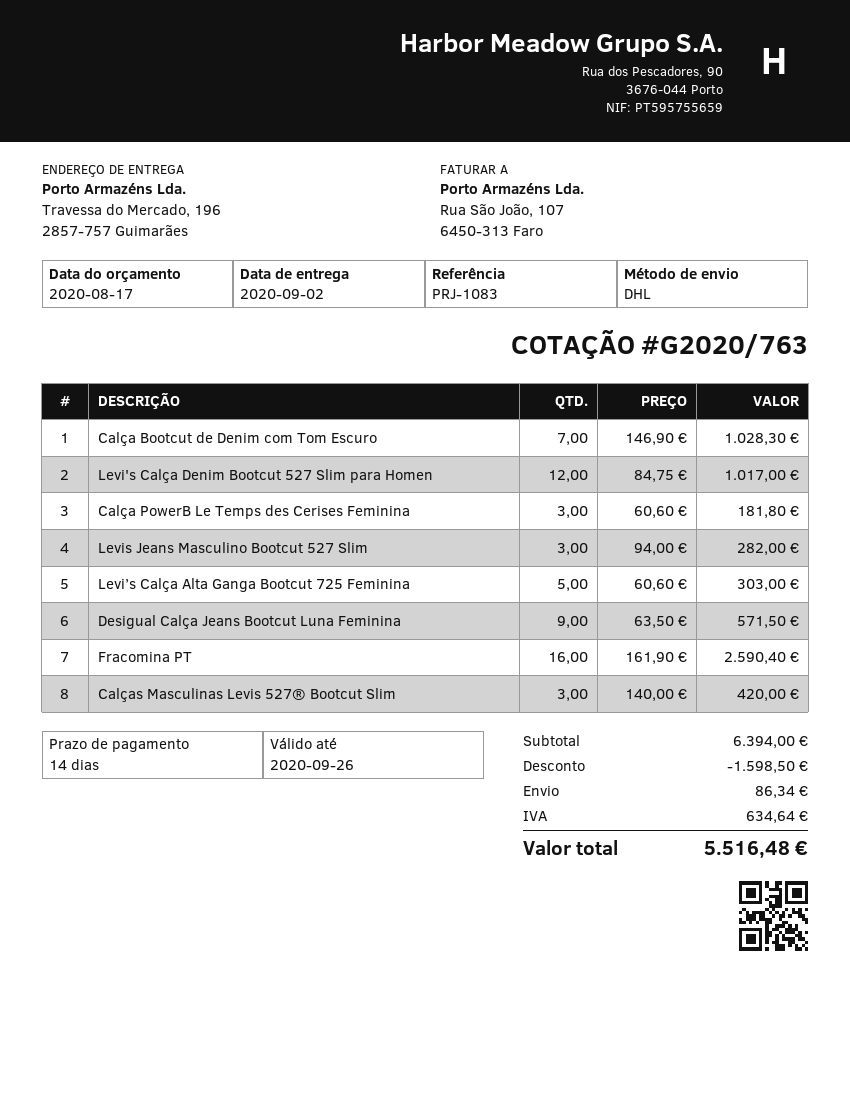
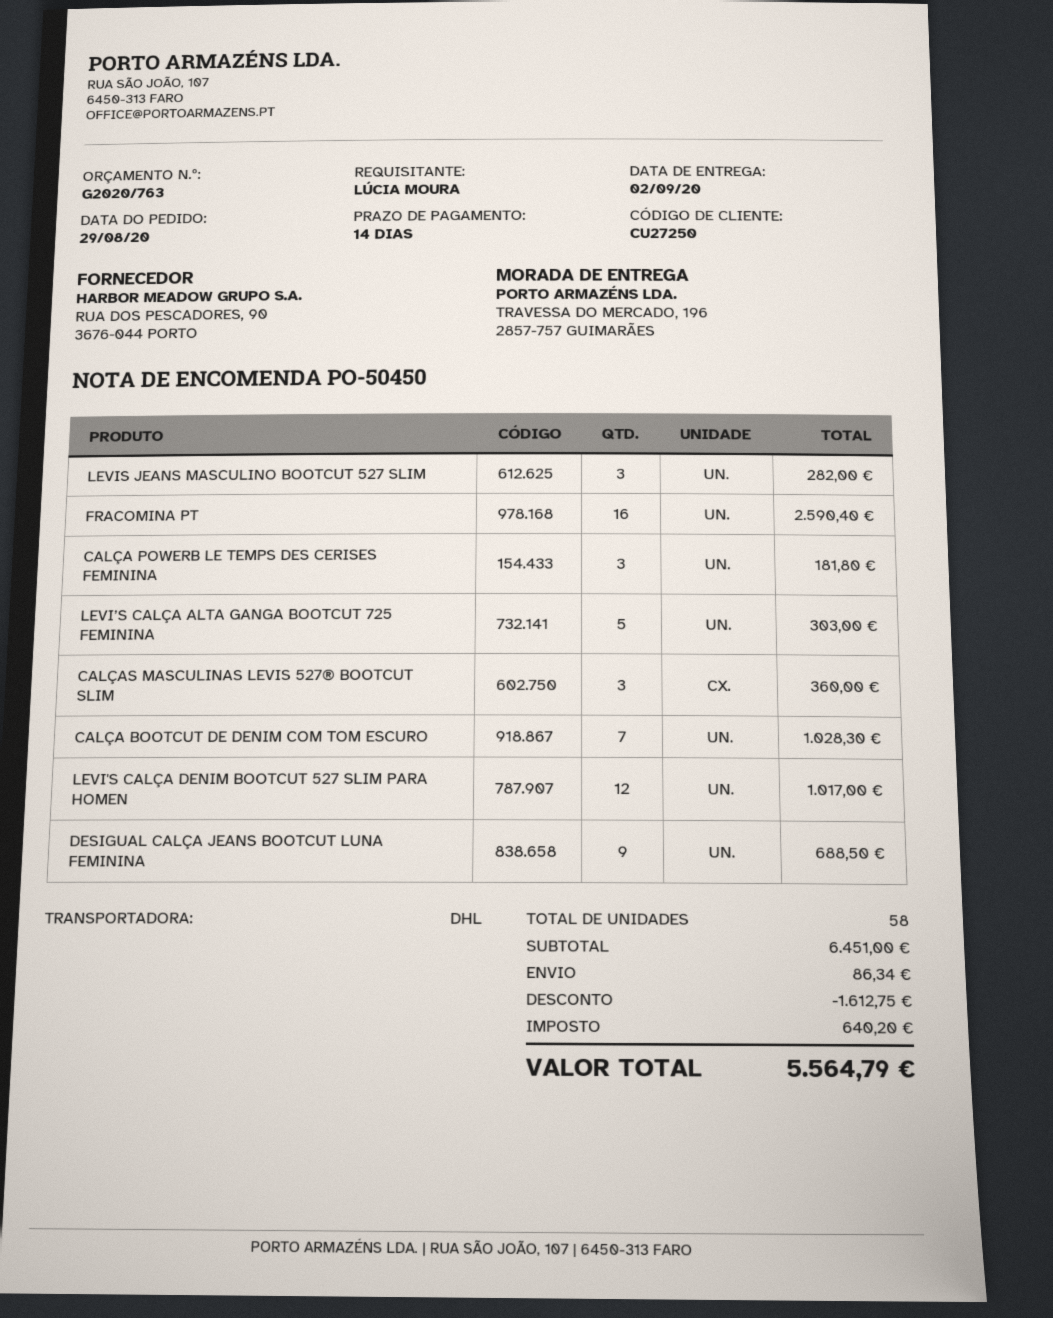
Desigual Calça Jeans Bootcut Luna Feminina: 9 for 571.50 -> 9 for 688.50
Calças Masculinas Levis 527® Bootcut Slim: 3 for 420.00 -> 3 for 360.00
subtotal: 6394.00 -> 6451.00
discount: 1598.50 -> 1612.75
tax: 634.64 -> 640.20
total: 5516.48 -> 5564.79

